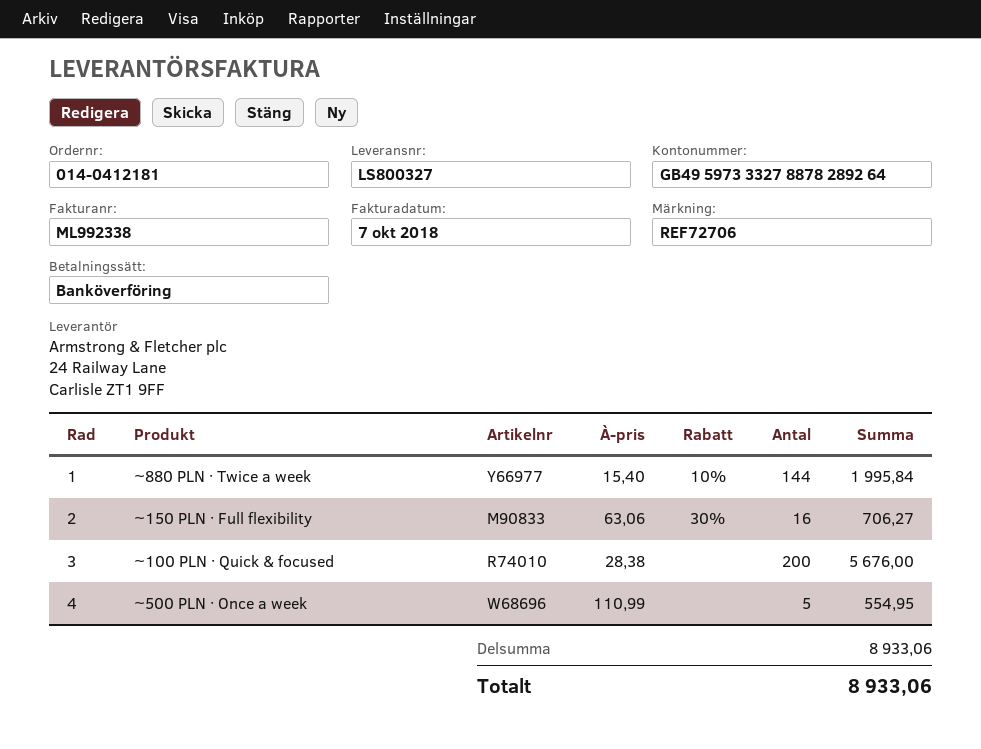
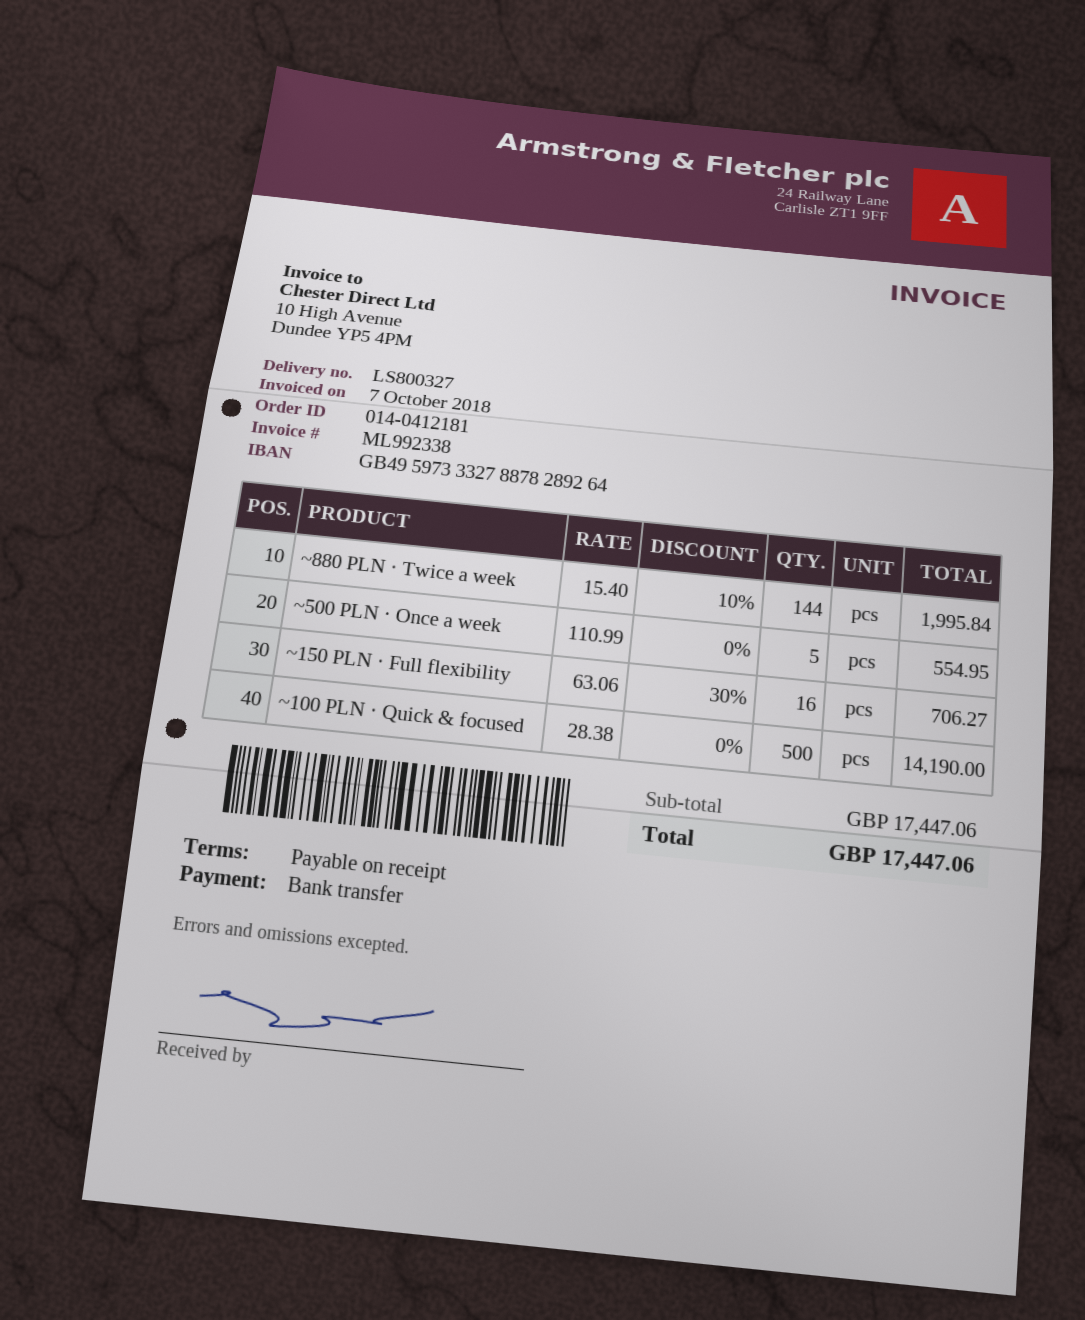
~100 PLN · Quick & focused: 200 x 28.38 = 5676.00 -> 500 x 28.38 = 14190.00
subtotal: 8933.06 -> 17447.06
total: 8933.06 -> 17447.06

